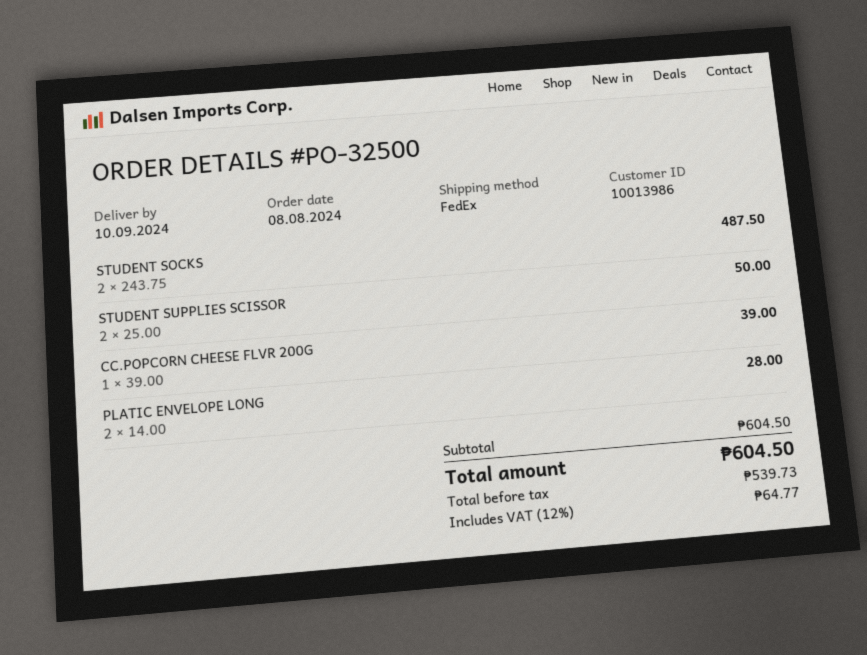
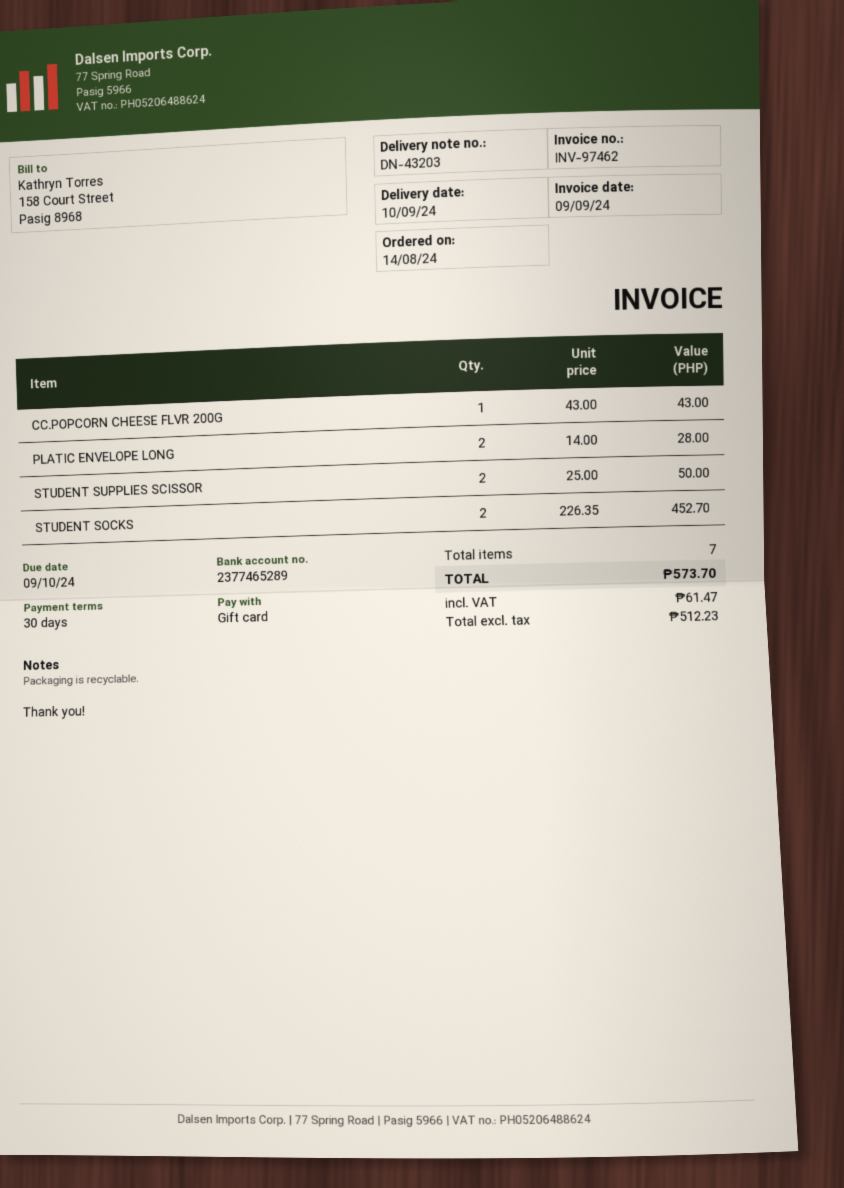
order date: 2024-08-08 -> 2024-08-14
STUDENT SOCKS: 2 x 243.75 = 487.50 -> 2 x 226.35 = 452.70
CC.POPCORN CHEESE FLVR 200G: 1 x 39.00 = 39.00 -> 1 x 43.00 = 43.00
net: 539.73 -> 512.23
tax: 64.77 -> 61.47
total: 604.50 -> 573.70

